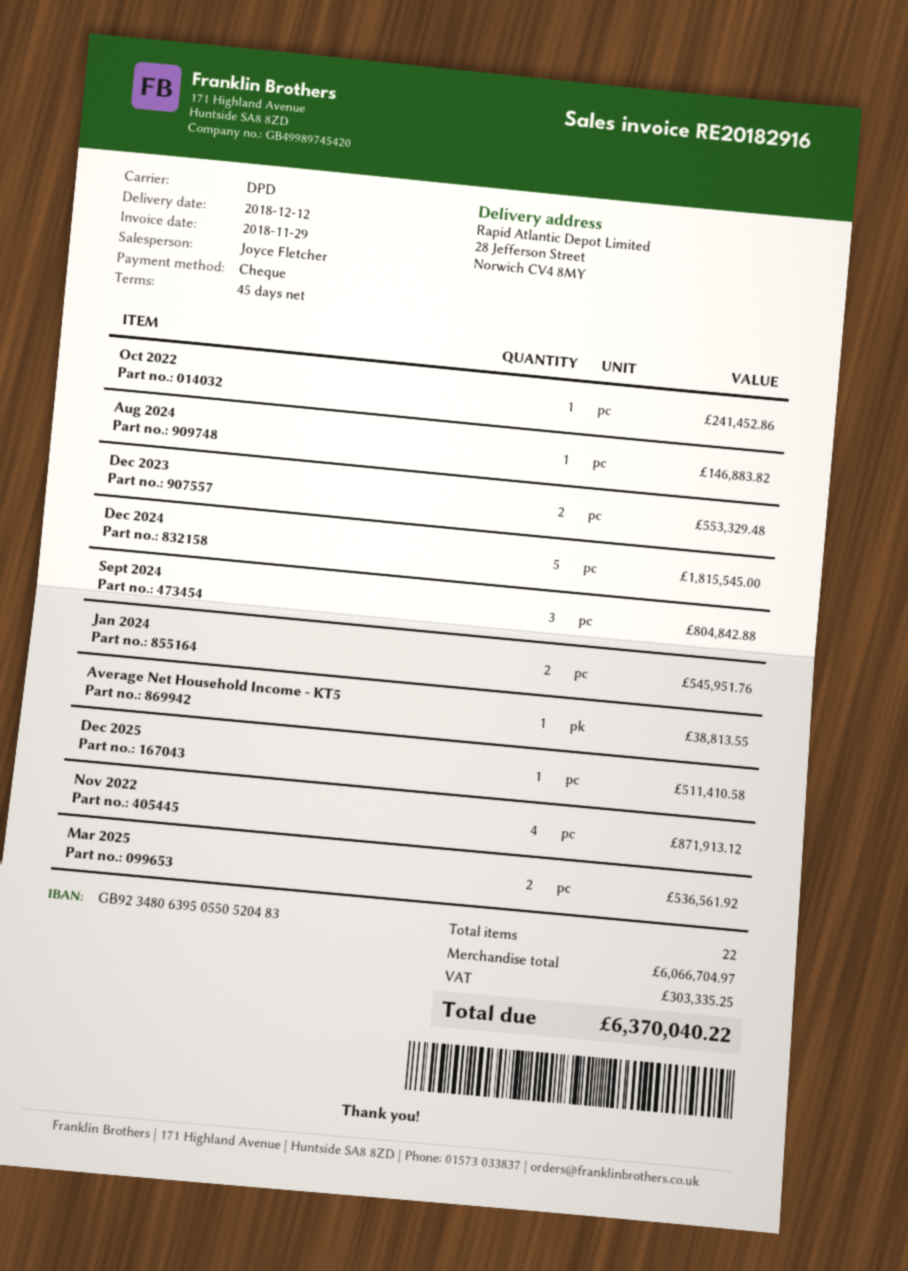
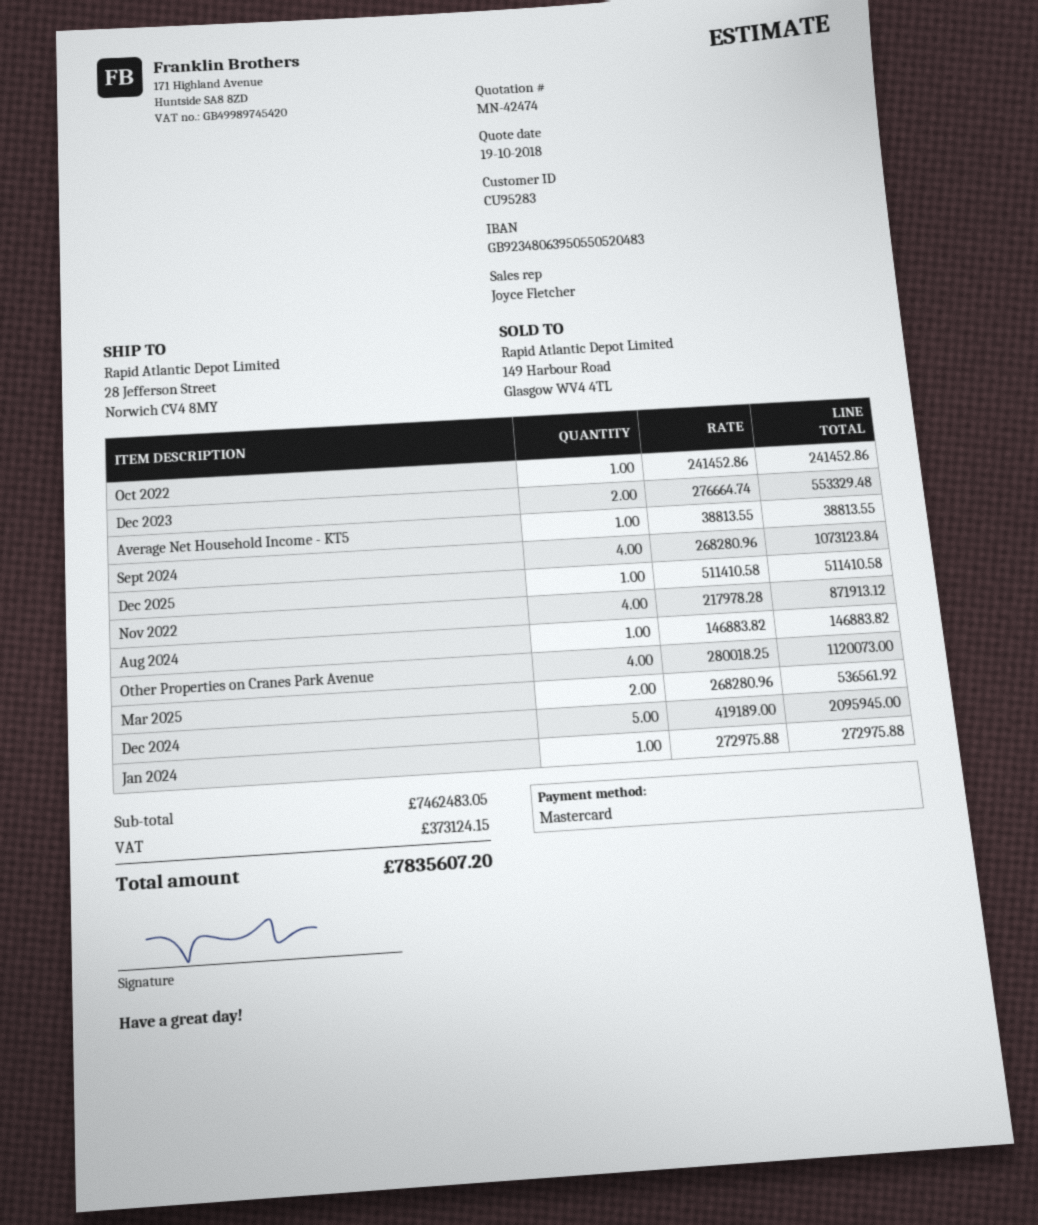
payment method: cheque -> Mastercard
Dec 2024: 5 for 1815545.00 -> 5 for 2095945.00
Sept 2024: 3 for 804842.88 -> 4 for 1073123.84
Jan 2024: 2 for 545951.76 -> 1 for 272975.88
Other Properties on Cranes Park Avenue: none -> 4 for 1120073.00
subtotal: 6066704.97 -> 7462483.05
tax: 303335.25 -> 373124.15
total: 6370040.22 -> 7835607.20

